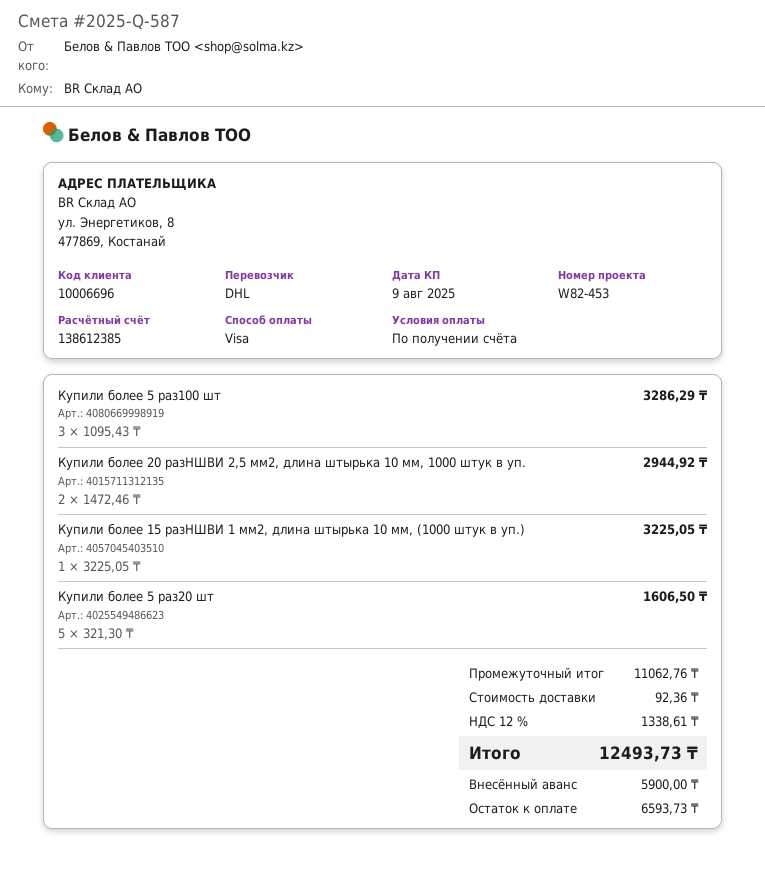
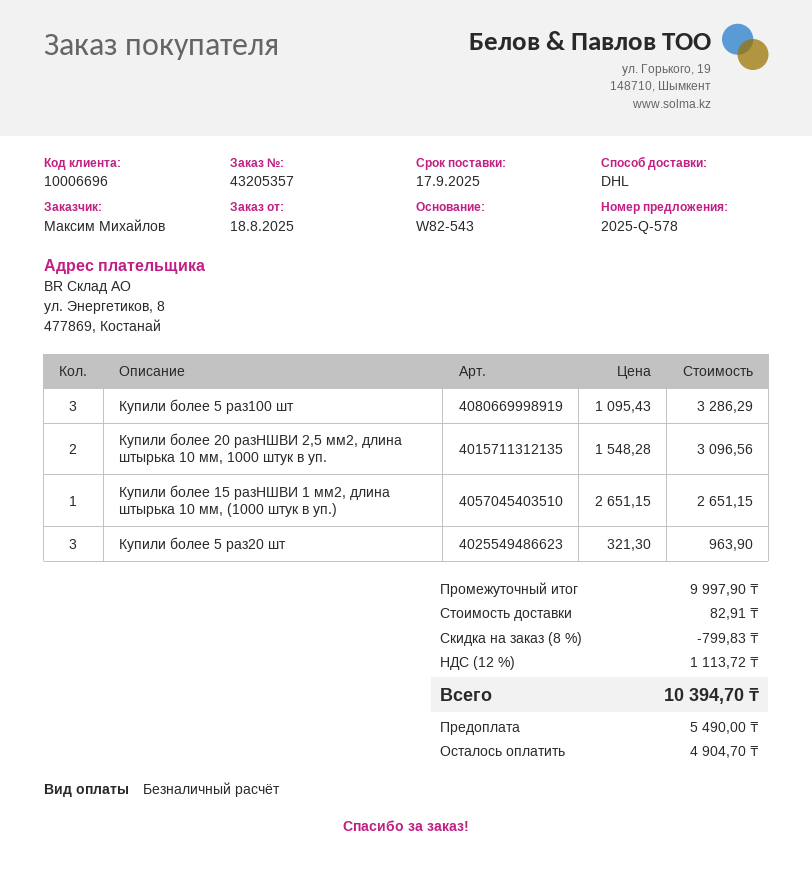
quote number: 2025-Q-587 -> 2025-Q-578
reference: W82-453 -> W82-543
payment method: Visa -> bank transfer
Купили более 20 разНШВИ 2,5 мм2, длина штырька 10 мм, 1000 штук в уп.: 2 x 1472.46 = 2944.92 -> 2 x 1548.28 = 3096.56
Купили более 15 разНШВИ 1 мм2, длина штырька 10 мм, (1000 штук в уп.): 1 x 3225.05 = 3225.05 -> 1 x 2651.15 = 2651.15
Купили более 5 раз20 шт: 5 x 321.30 = 1606.50 -> 3 x 321.30 = 963.90
subtotal: 11062.76 -> 9997.90
discount: none -> 8% = 799.83
shipping: 92.36 -> 82.91
tax: 12% = 1338.61 -> 12% = 1113.72
total: 12493.73 -> 10394.70
deposit: 5900.00 -> 5490.00
balance: 6593.73 -> 4904.70

